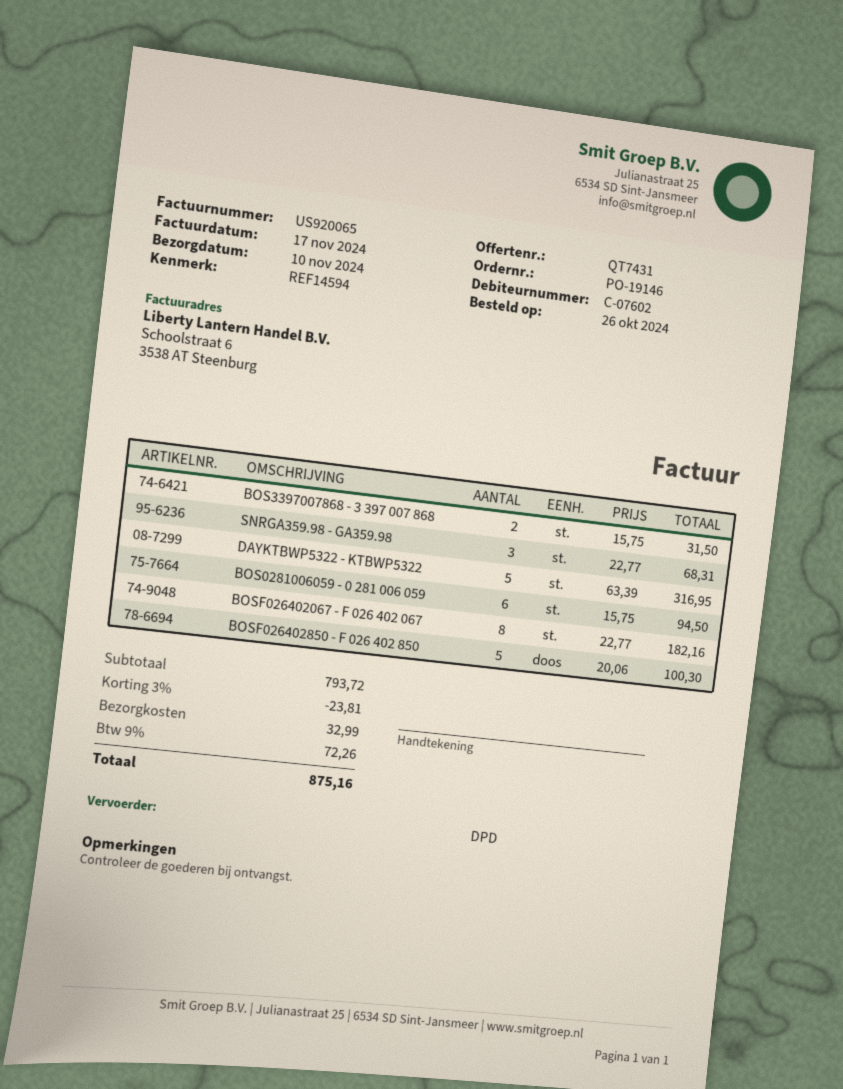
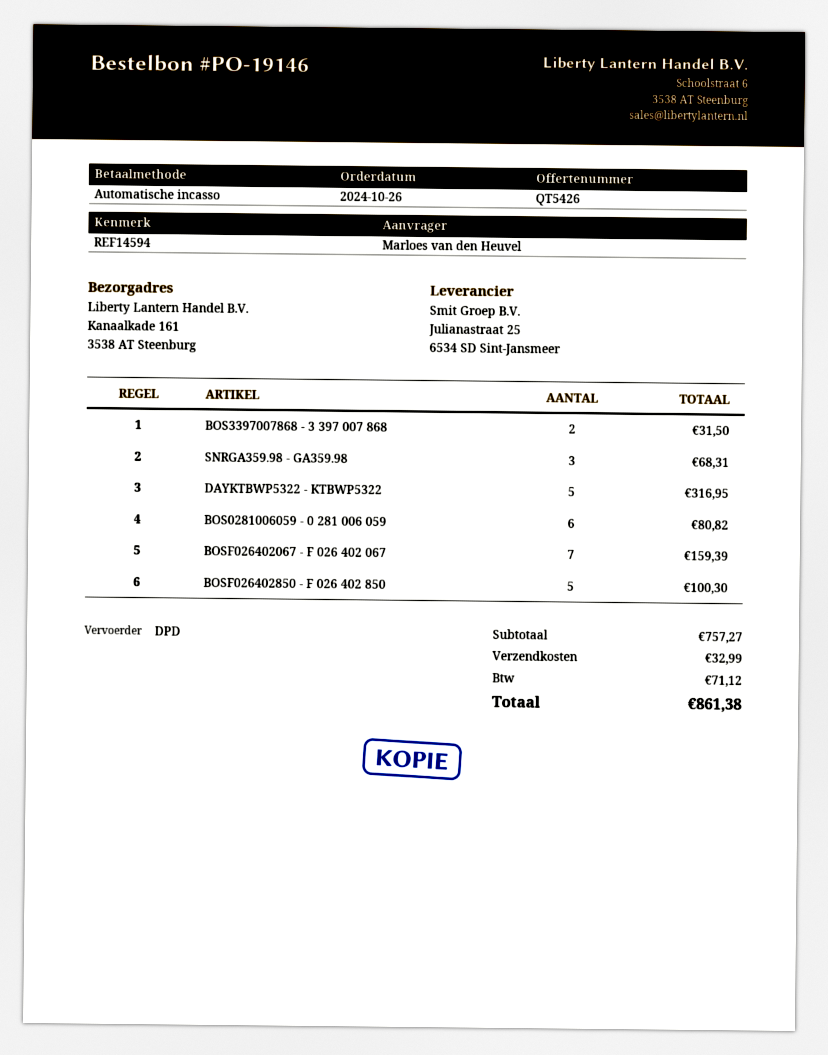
quote number: QT7431 -> QT5426
BOS0281006059 - 0 281 006 059: 6 for 94.50 -> 6 for 80.82
BOSF026402067 - F 026 402 067: 8 for 182.16 -> 7 for 159.39
subtotal: 793.72 -> 757.27
discount: 3% = 23.81 -> none
tax: 72.26 -> 71.12
total: 875.16 -> 861.38

